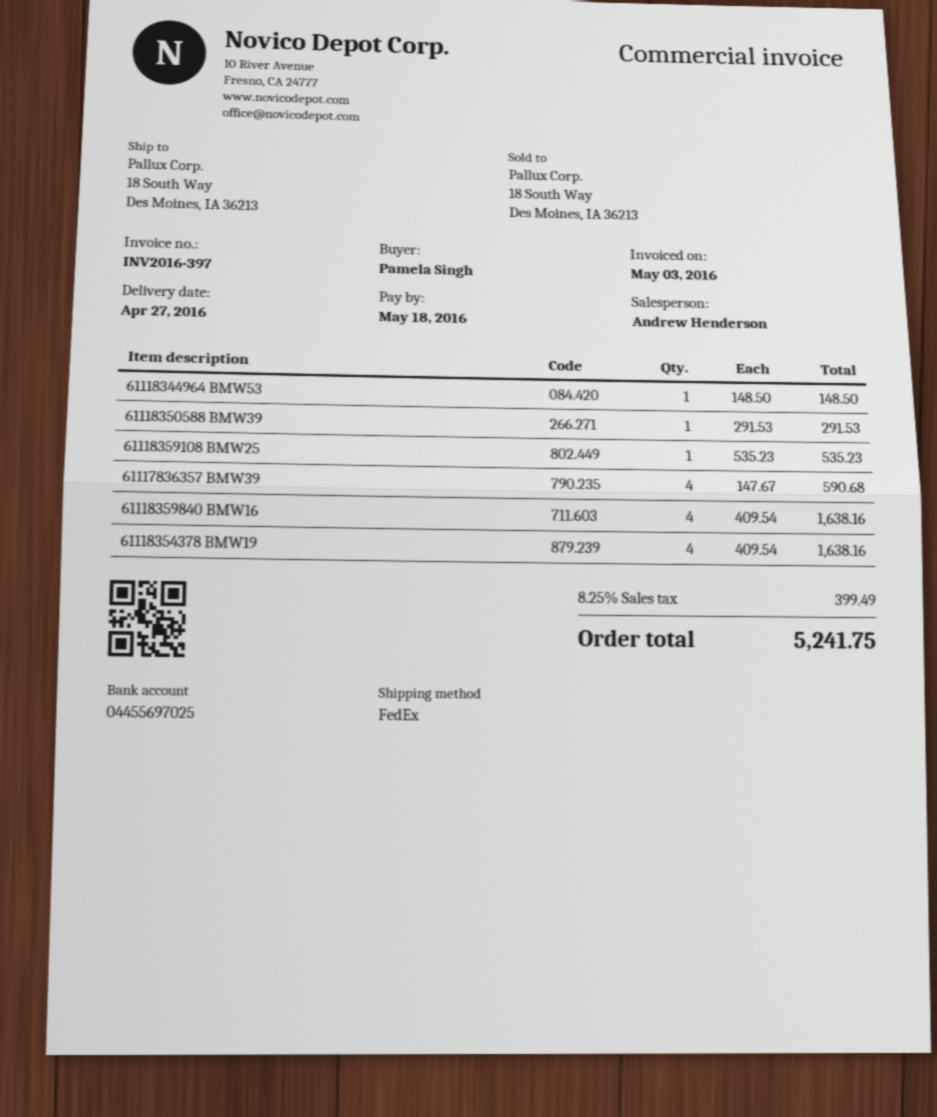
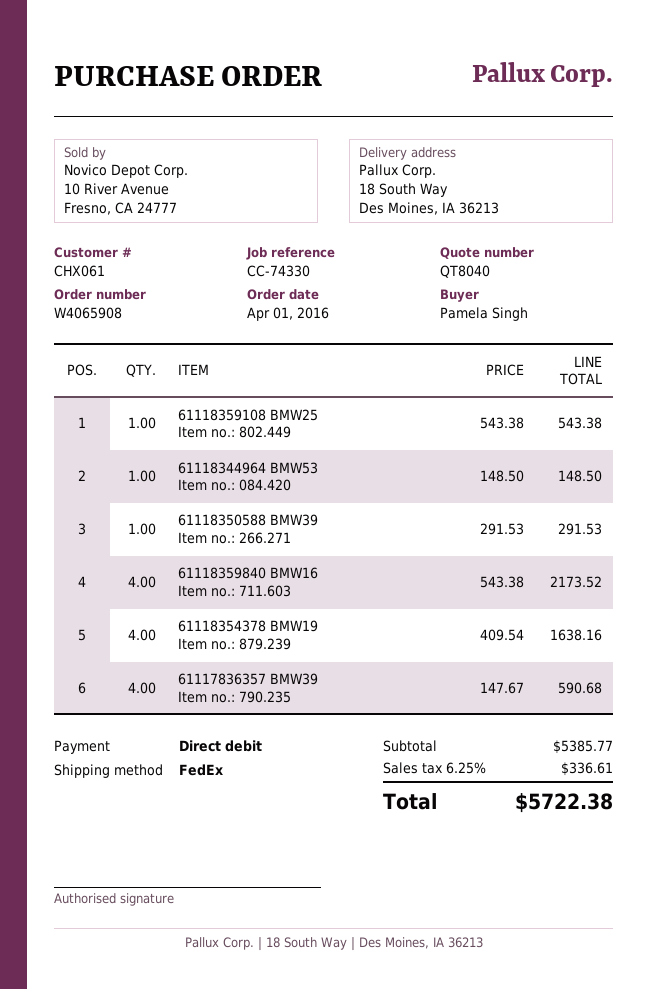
61118359108 BMW25: 1 x 535.23 = 535.23 -> 1 x 543.38 = 543.38
61118359840 BMW16: 4 x 409.54 = 1638.16 -> 4 x 543.38 = 2173.52
tax: 8.25% = 399.49 -> 6.25% = 336.61
total: 5241.75 -> 5722.38

